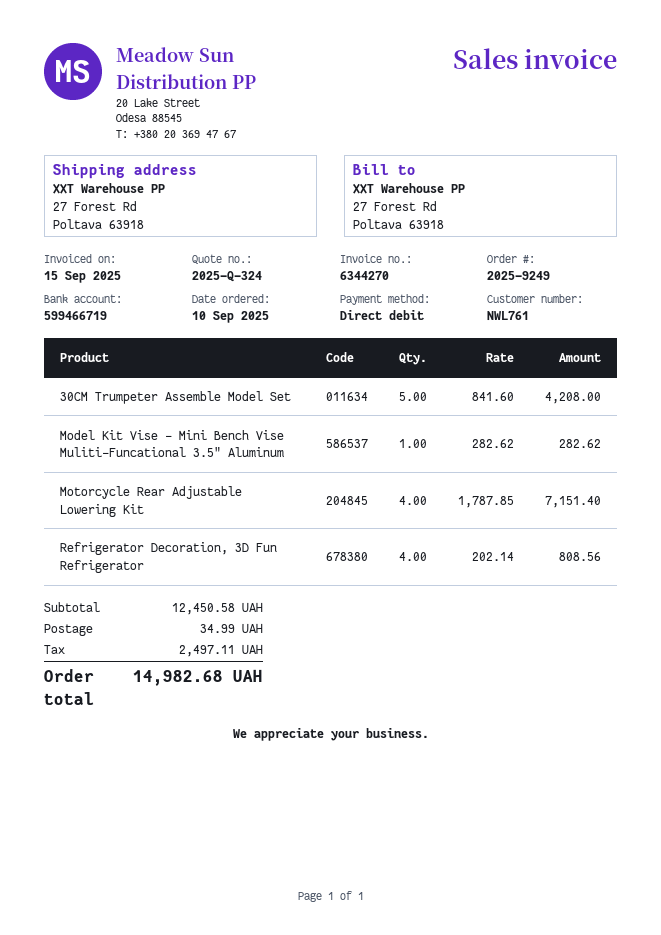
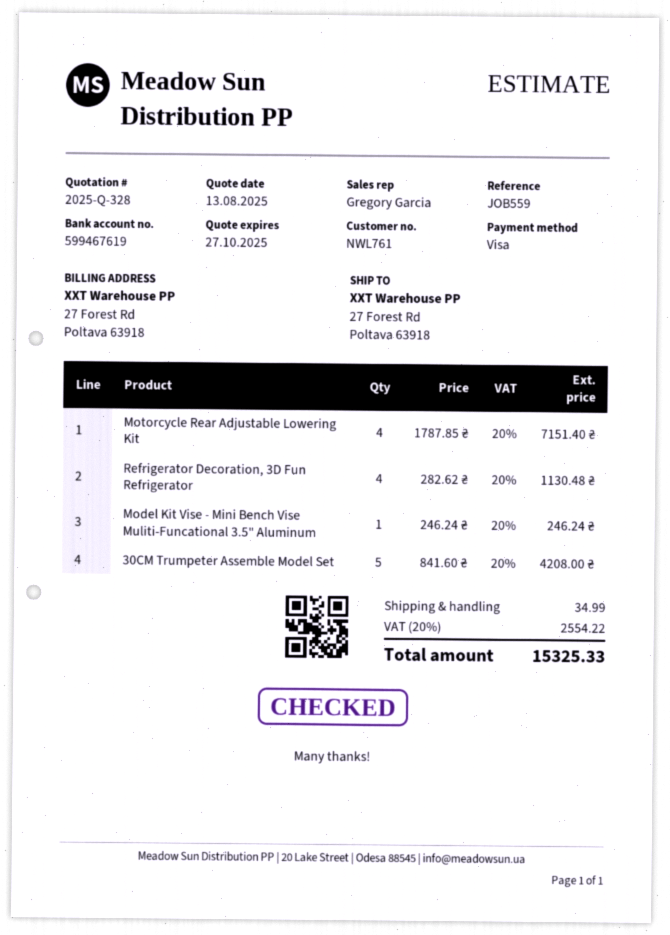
quote number: 2025-Q-324 -> 2025-Q-328
payment method: direct debit -> Visa
bank account: 599466719 -> 599467619
Model Kit Vise - Mini Bench Vise Muliti-Funcational 3.5" Aluminum: 1 x 282.62 = 282.62 -> 1 x 246.24 = 246.24
Refrigerator Decoration, 3D Fun Refrigerator: 4 x 202.14 = 808.56 -> 4 x 282.62 = 1130.48
tax: 2497.11 -> 2554.22
total: 14982.68 -> 15325.33

